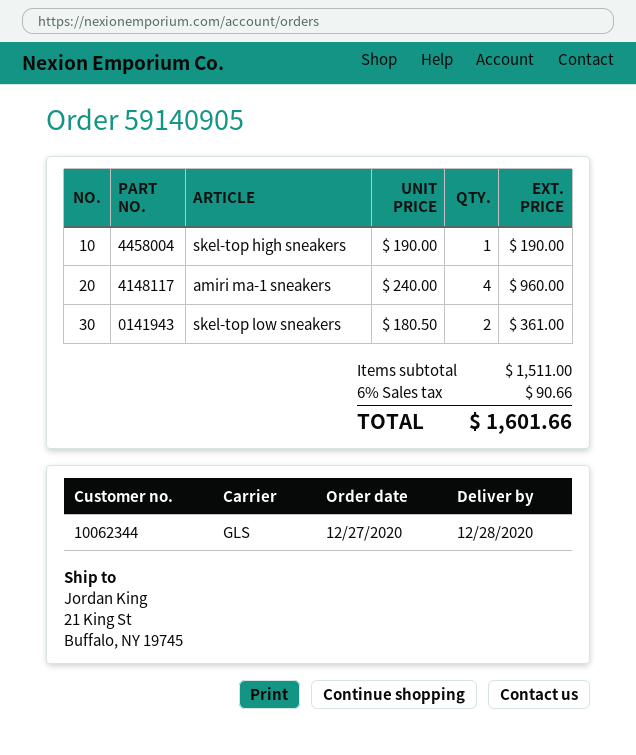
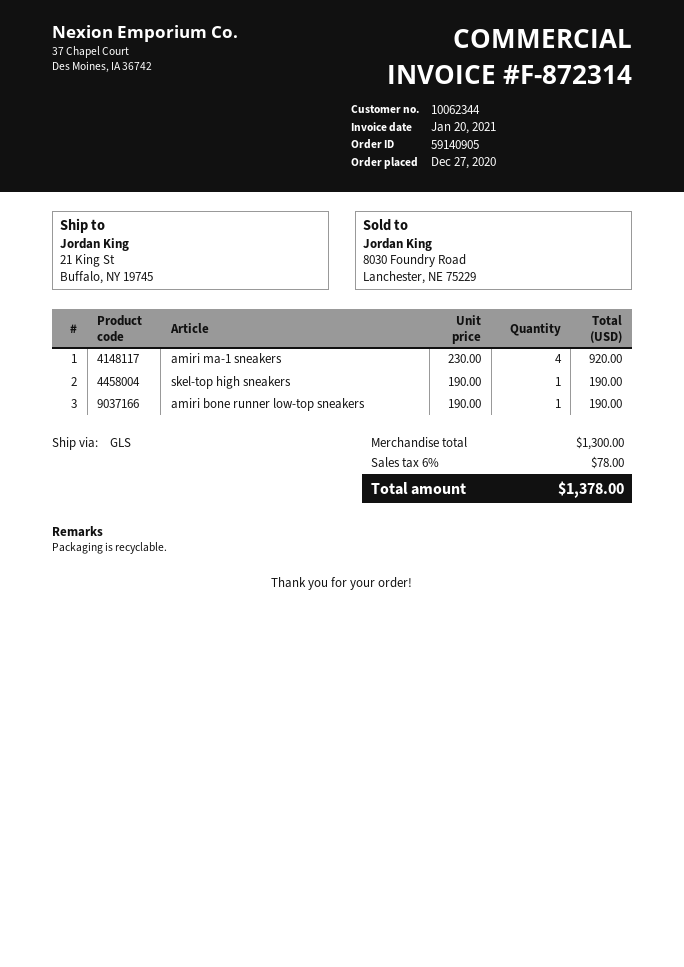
amiri ma-1 sneakers: 4 x 240.00 = 960.00 -> 4 x 230.00 = 920.00
skel-top low sneakers: 2 x 180.50 = 361.00 -> none
amiri bone runner low-top sneakers: none -> 1 x 190.00 = 190.00
subtotal: 1511.00 -> 1300.00
tax: 6% = 90.66 -> 6% = 78.00
total: 1601.66 -> 1378.00

